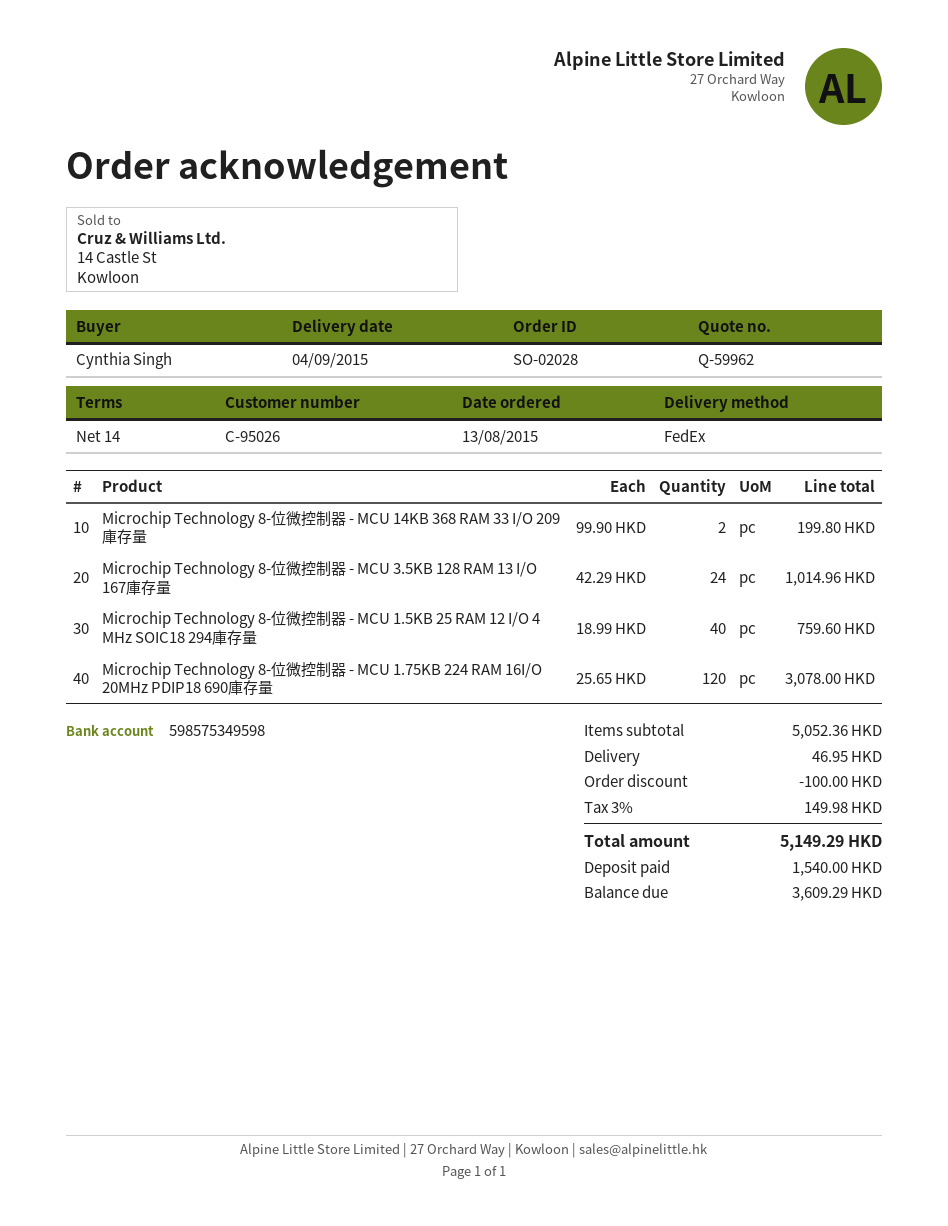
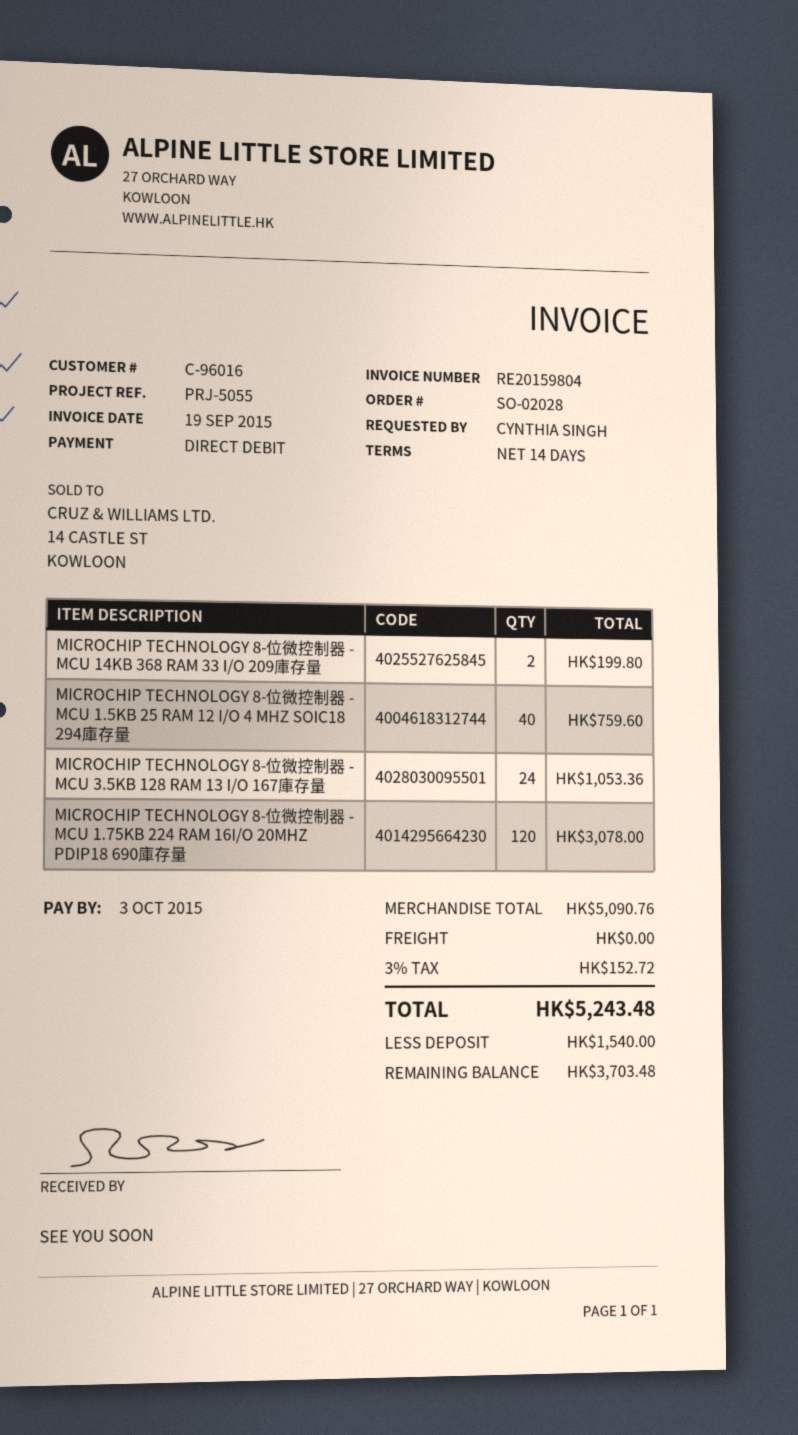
customer number: C-95026 -> C-96016
Microchip Technology 8-位微控制器 - MCU 3.5KB 128 RAM 13 I/O 167庫存量: 24 for 1014.96 -> 24 for 1053.36
subtotal: 5052.36 -> 5090.76
discount: 100.00 -> none
shipping: 46.95 -> 0.00
tax: 3% = 149.98 -> 3% = 152.72
total: 5149.29 -> 5243.48
balance: 3609.29 -> 3703.48

